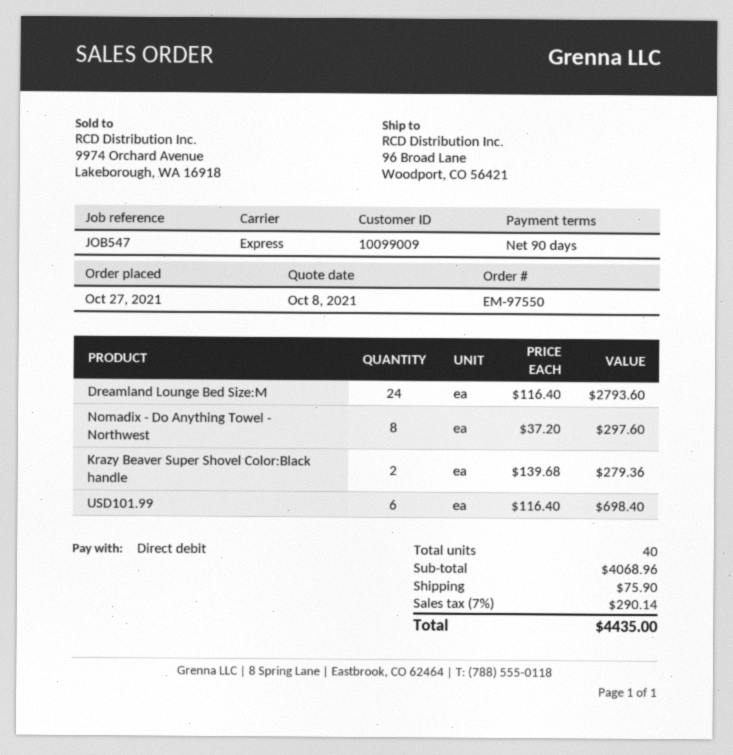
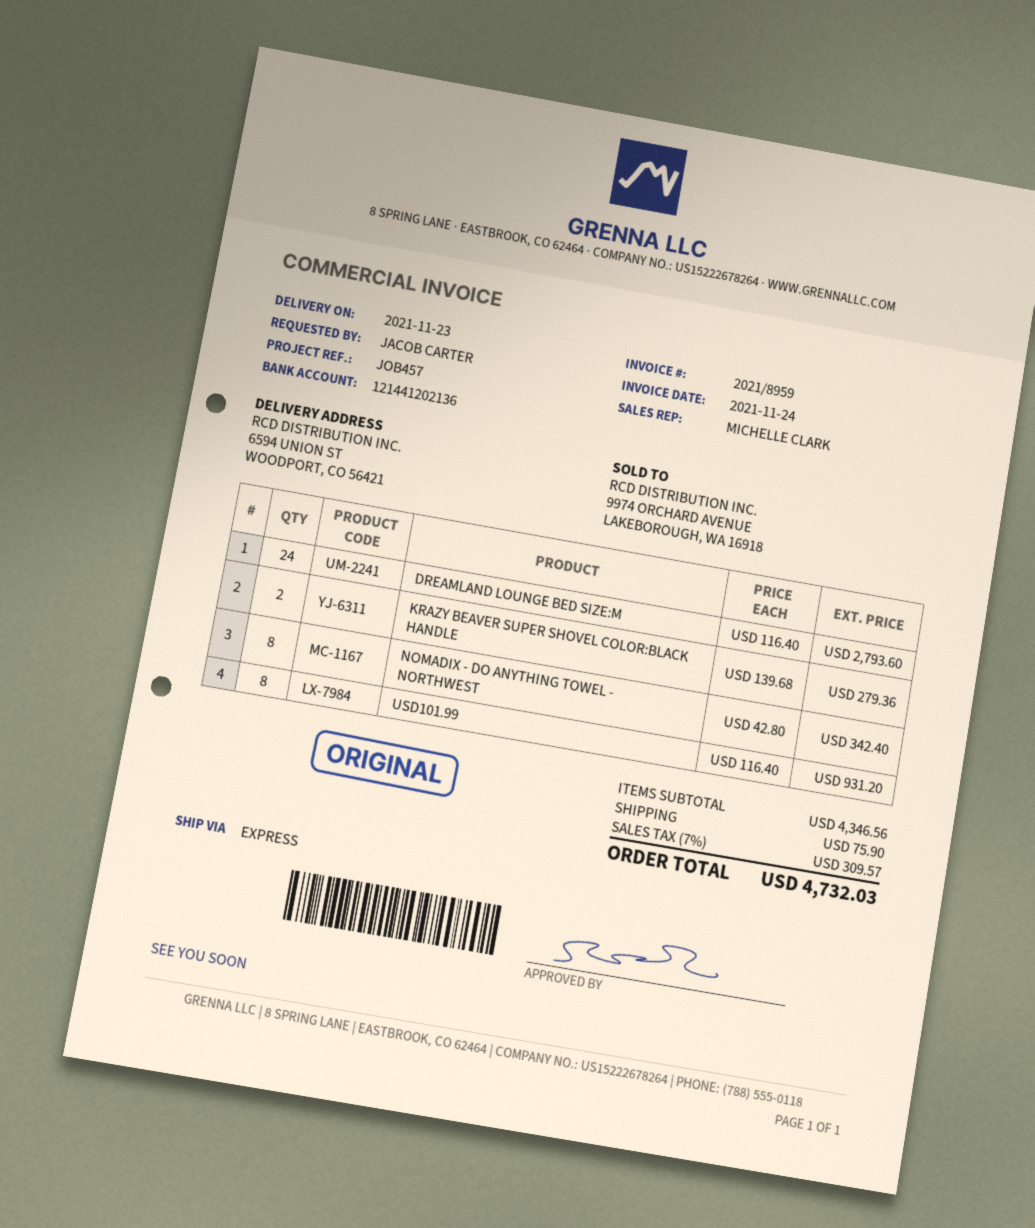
reference: JOB547 -> JOB457
ship to: 96 Broad Lane, Woodport, CO 56421 -> 6594 UNION ST, WOODPORT, CO 56421
Nomadix - Do Anything Towel - Northwest: 8 x 37.20 = 297.60 -> 8 x 42.80 = 342.40
USD101.99: 6 x 116.40 = 698.40 -> 8 x 116.40 = 931.20
subtotal: 4068.96 -> 4346.56
tax: 7% = 290.14 -> 7% = 309.57
total: 4435.00 -> 4732.03

